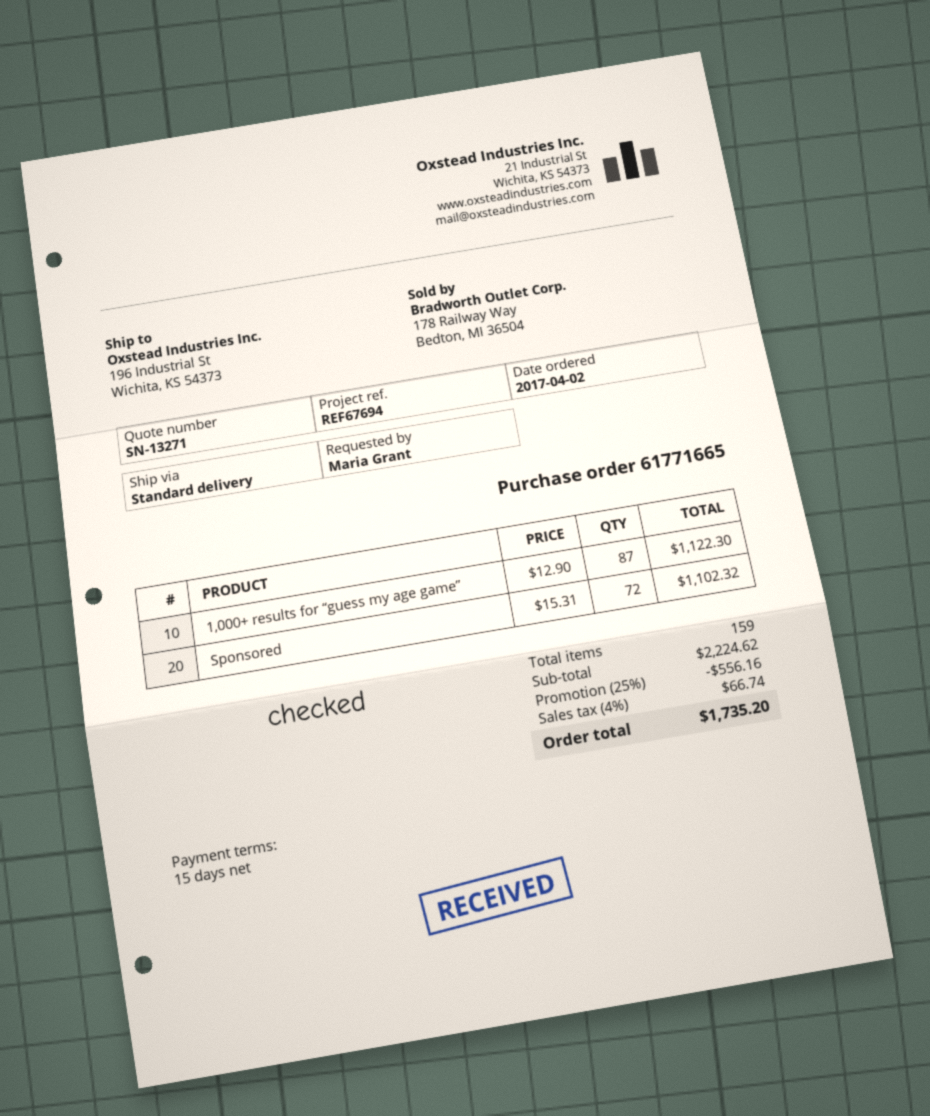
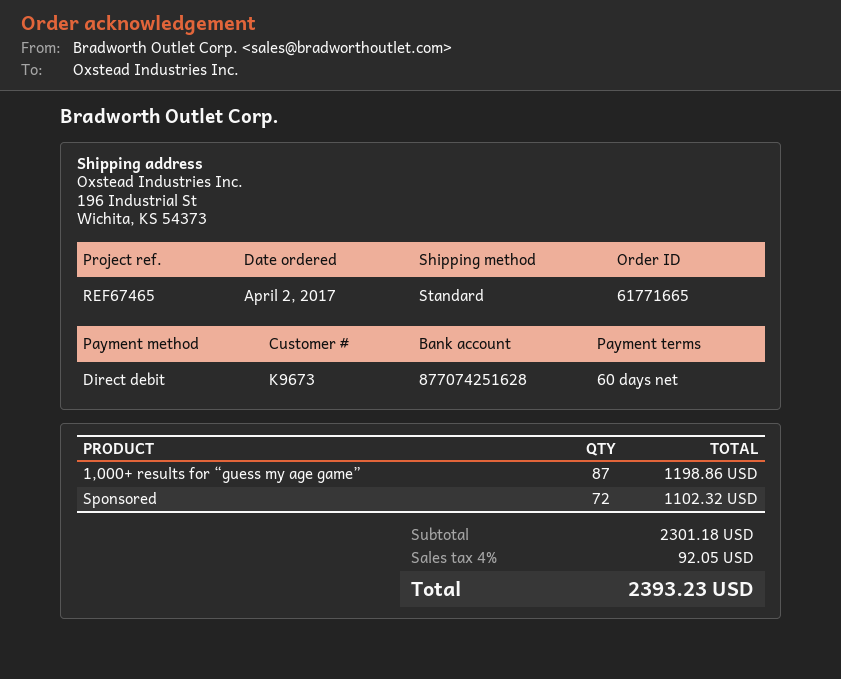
payment terms: 15 days -> 60 days
reference: REF67694 -> REF67465
1,000+ results for “guess my age game”: 87 for 1122.30 -> 87 for 1198.86
subtotal: 2224.62 -> 2301.18
discount: 25% = 556.16 -> none
tax: 4% = 66.74 -> 4% = 92.05
total: 1735.20 -> 2393.23

